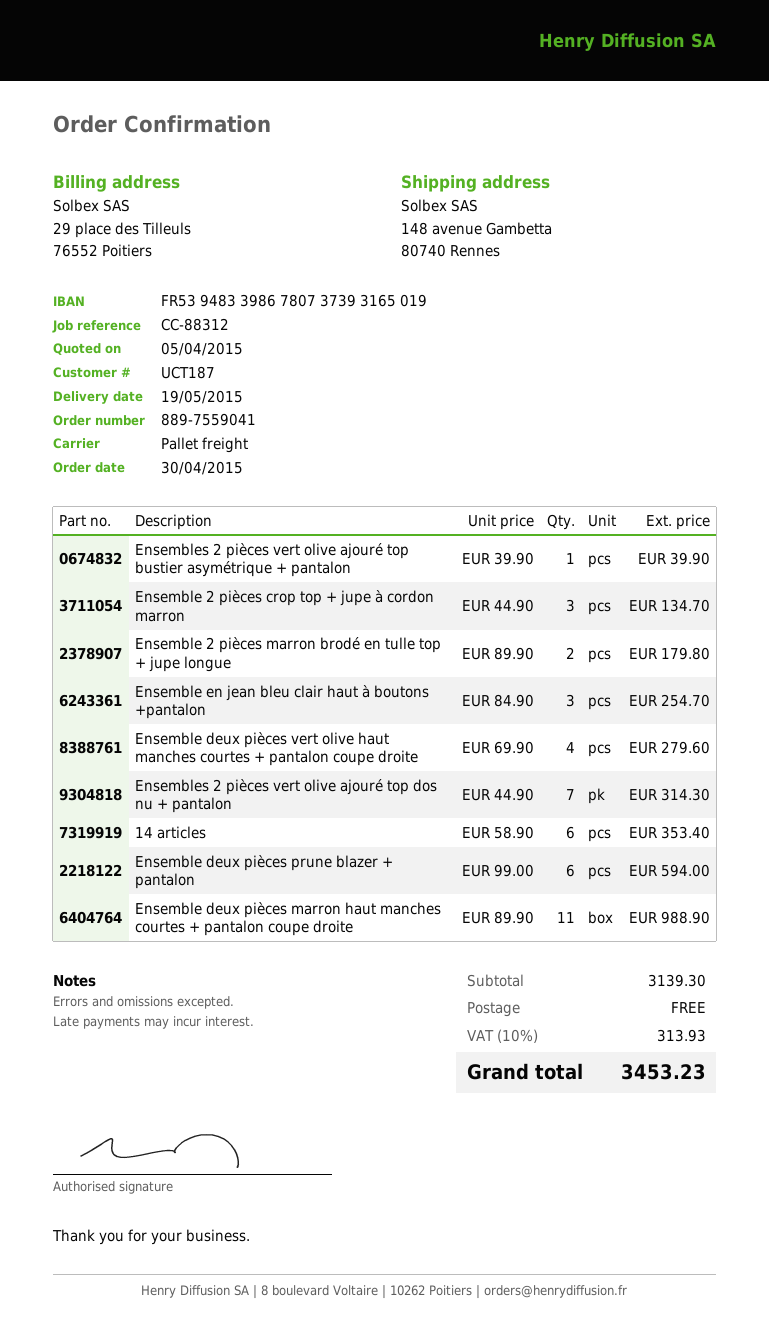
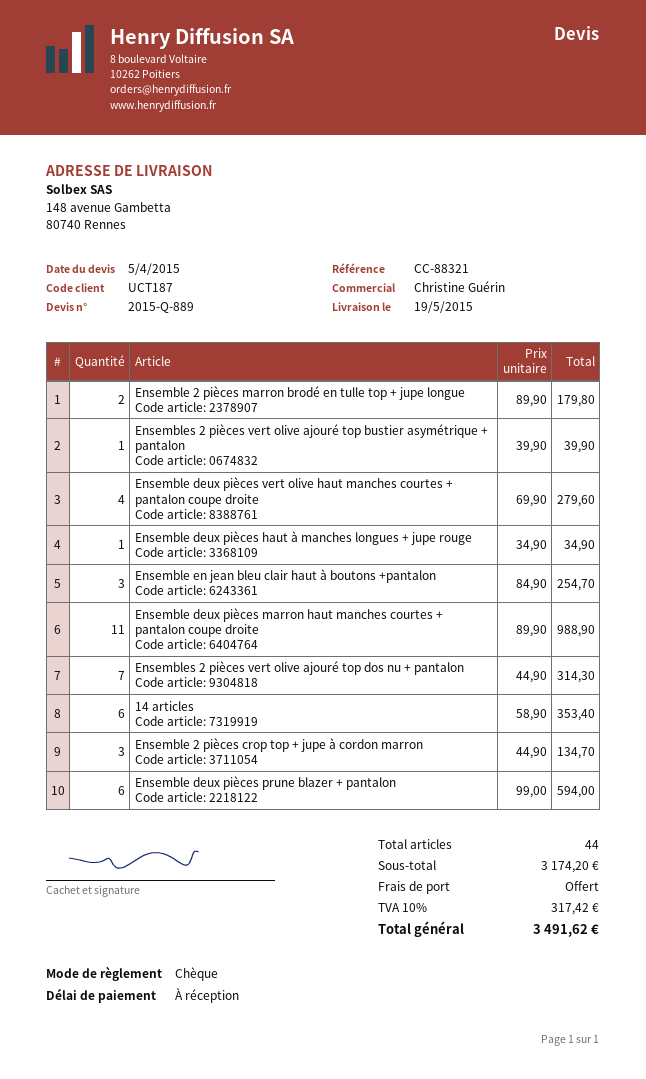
reference: CC-88312 -> CC-88321
Ensemble deux pièces haut à manches longues + jupe rouge: none -> 1 x 34.90 = 34.90
subtotal: 3139.30 -> 3174.20
tax: 10% = 313.93 -> 10% = 317.42
total: 3453.23 -> 3491.62

